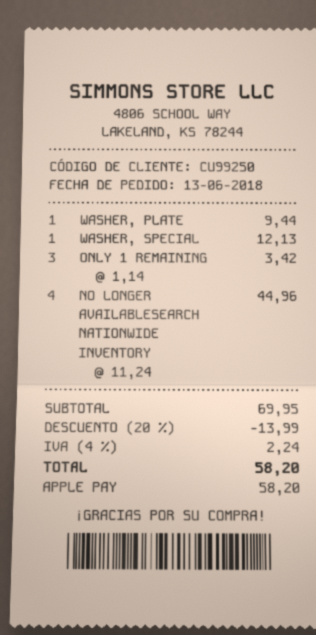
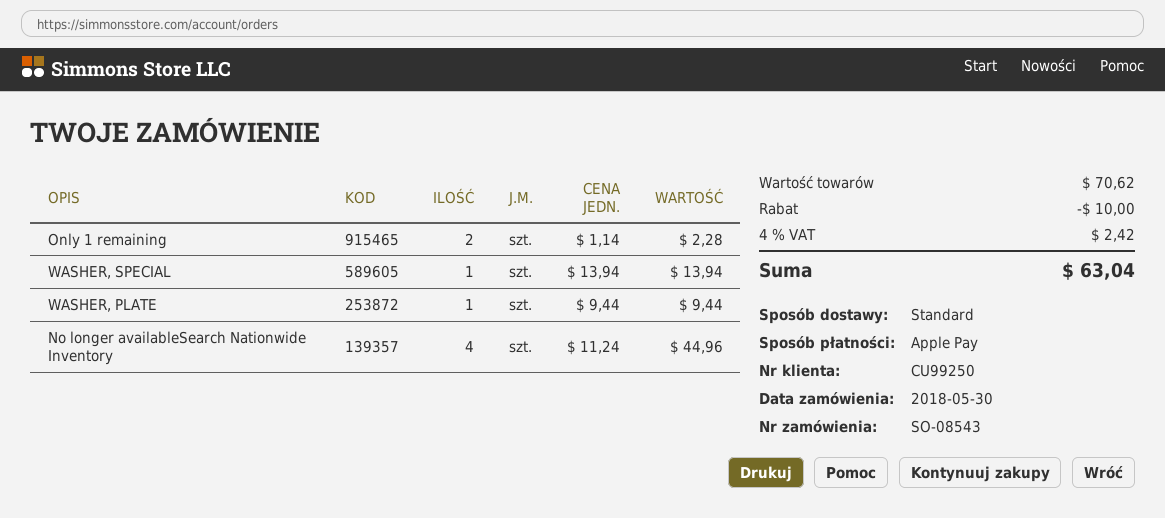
order date: 2018-06-13 -> 2018-05-30
WASHER, SPECIAL: 1 x 12.13 = 12.13 -> 1 x 13.94 = 13.94
ONLY 1 REMAINING: 3 x 1.14 = 3.42 -> 2 x 1.14 = 2.28
subtotal: 69.95 -> 70.62
discount: 13.99 -> 10.00
tax: 4% = 2.24 -> 4% = 2.42
total: 58.20 -> 63.04

